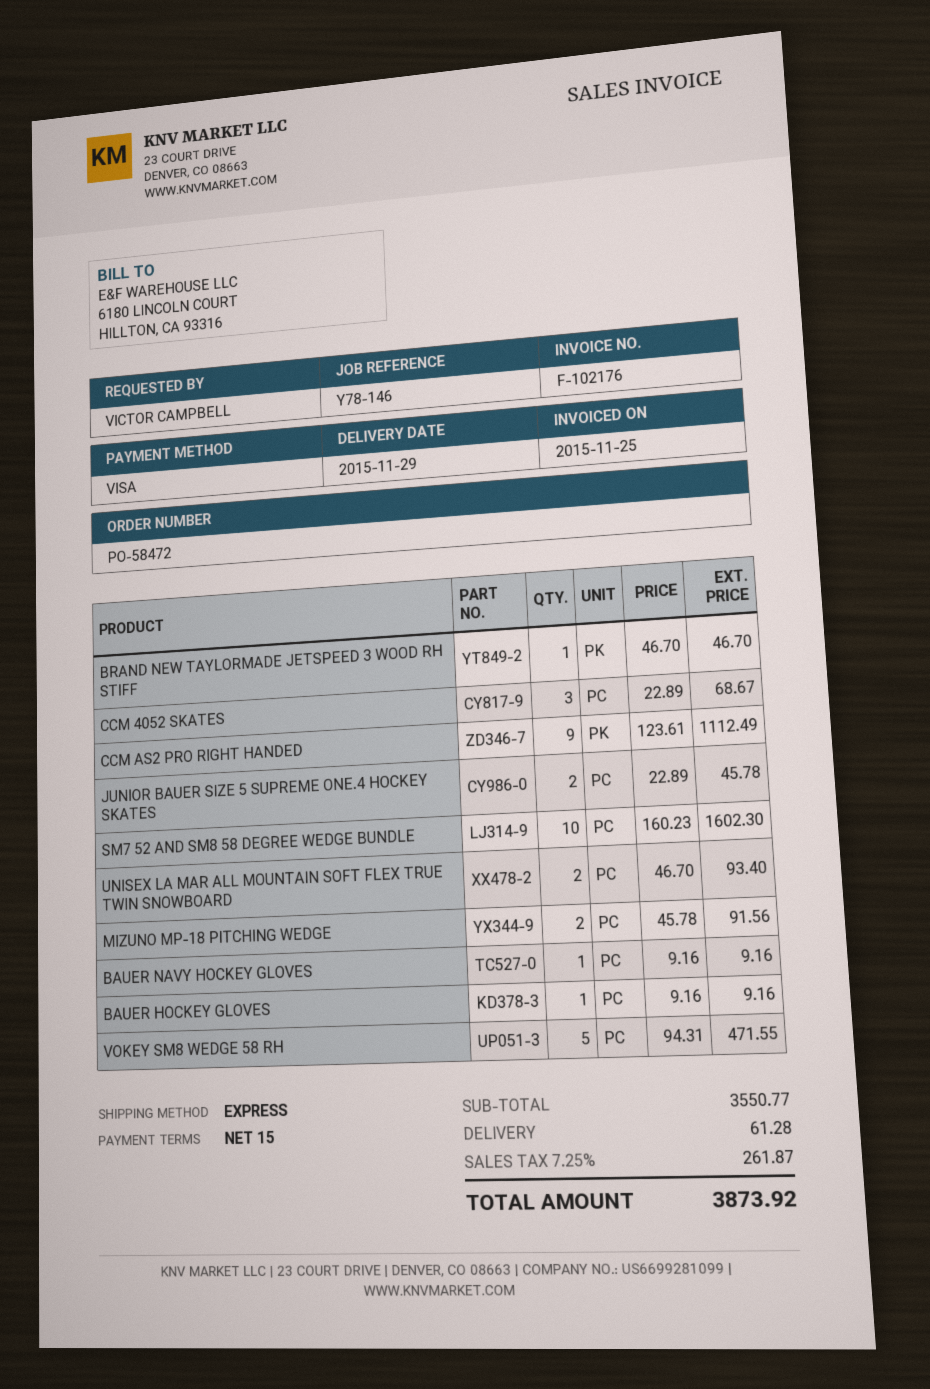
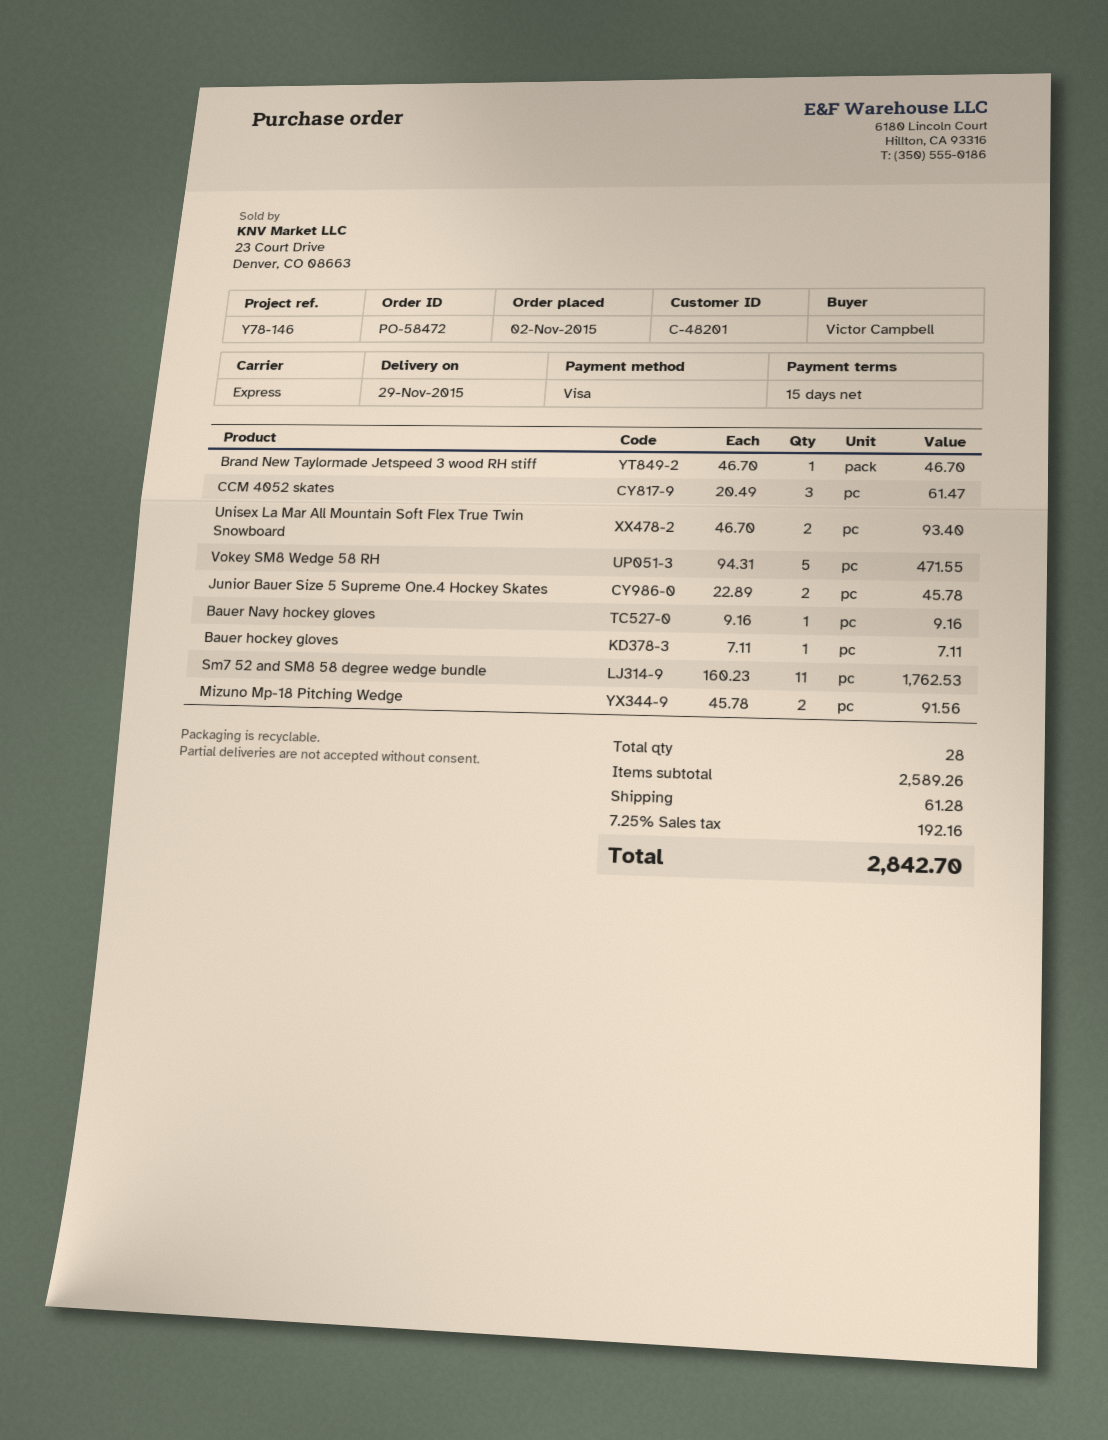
CCM 4052 SKATES: 3 x 22.89 = 68.67 -> 3 x 20.49 = 61.47
CCM AS2 PRO RIGHT HANDED: 9 x 123.61 = 1112.49 -> none
SM7 52 AND SM8 58 DEGREE WEDGE BUNDLE: 10 x 160.23 = 1602.30 -> 11 x 160.23 = 1762.53
BAUER HOCKEY GLOVES: 1 x 9.16 = 9.16 -> 1 x 7.11 = 7.11
subtotal: 3550.77 -> 2589.26
tax: 7.25% = 261.87 -> 7.25% = 192.16
total: 3873.92 -> 2842.70

